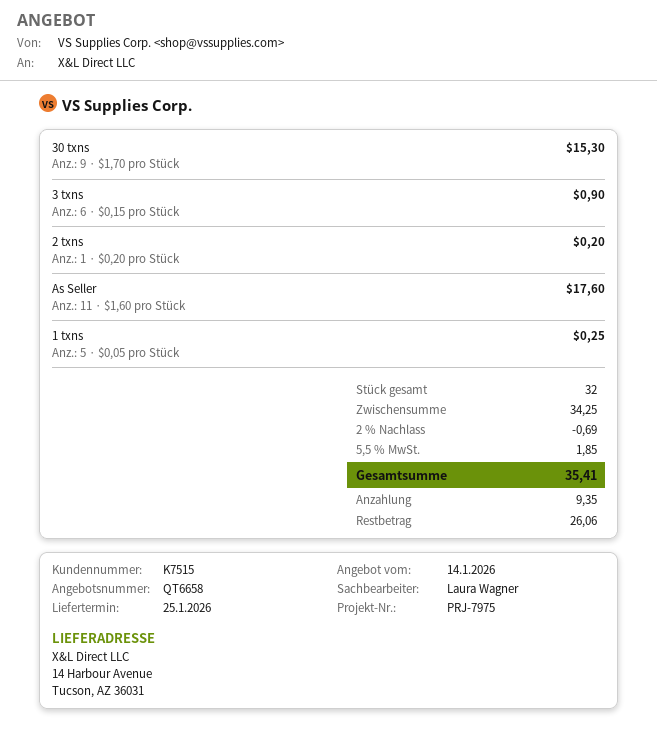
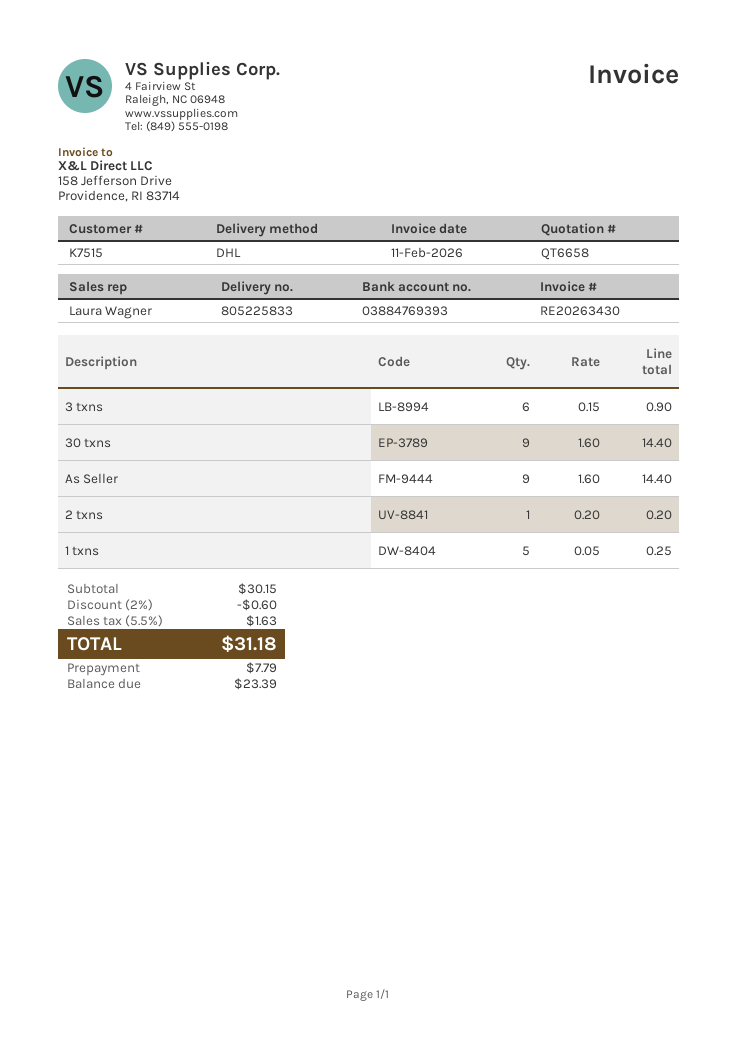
30 txns: 9 x 1.70 = 15.30 -> 9 x 1.60 = 14.40
As Seller: 11 x 1.60 = 17.60 -> 9 x 1.60 = 14.40
subtotal: 34.25 -> 30.15
discount: 2% = 0.69 -> 2% = 0.60
tax: 5.5% = 1.85 -> 5.5% = 1.63
total: 35.41 -> 31.18
deposit: 9.35 -> 7.79
balance: 26.06 -> 23.39

